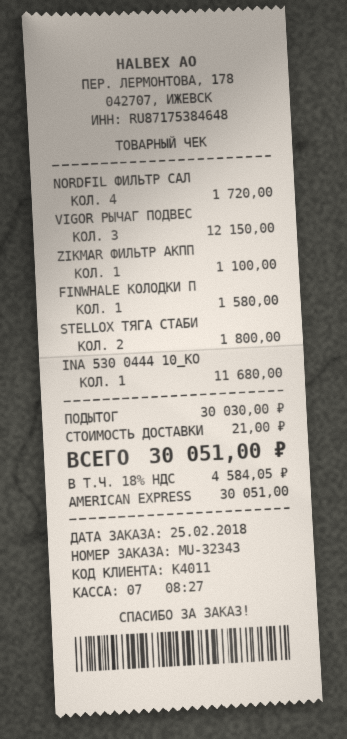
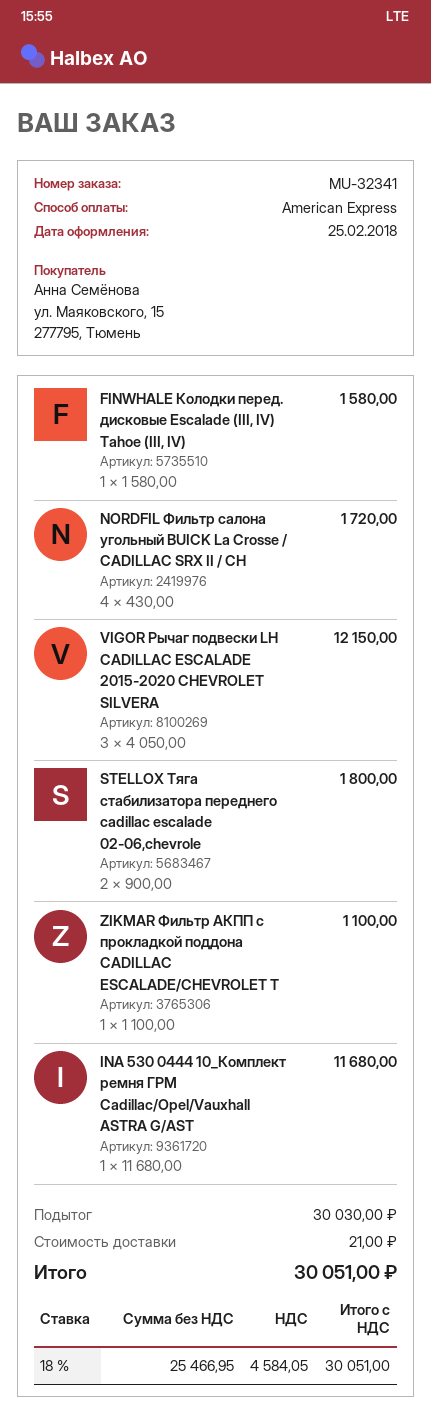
order number: MU-32343 -> MU-32341

